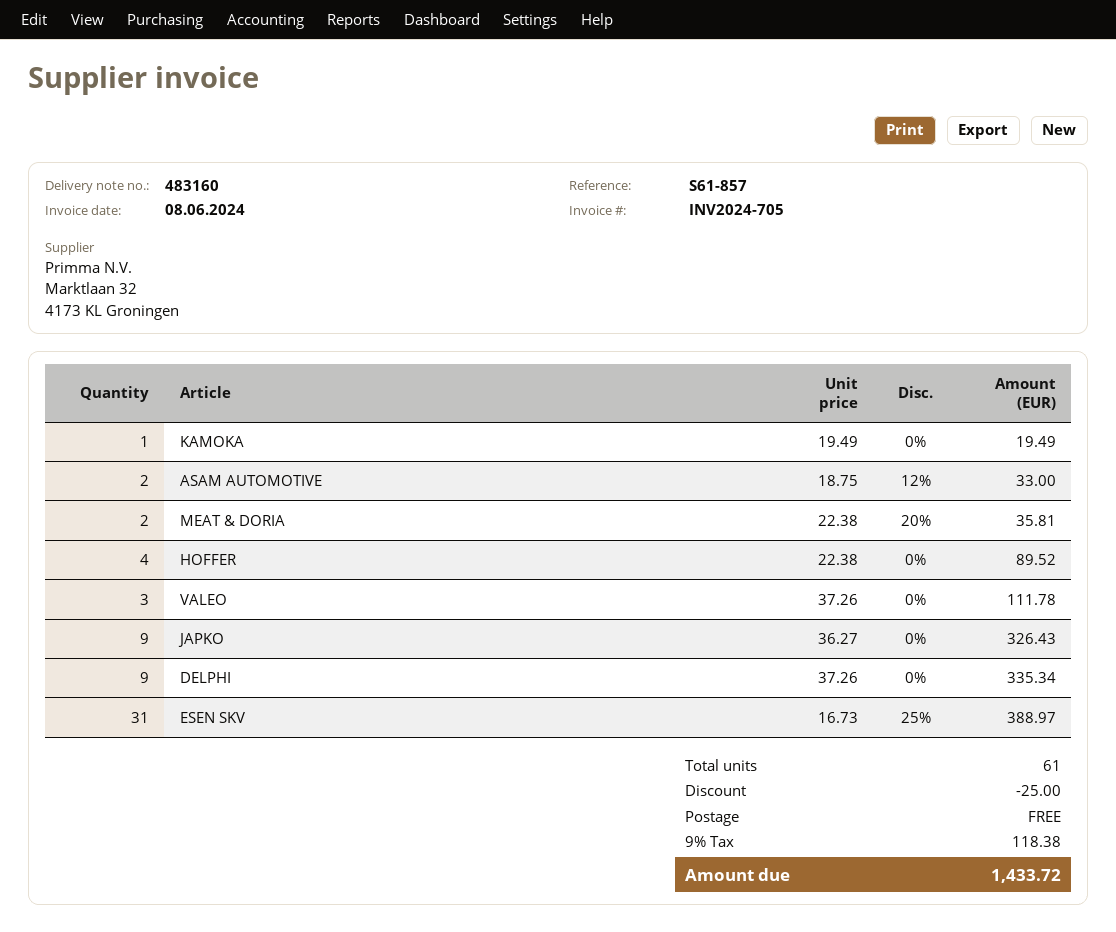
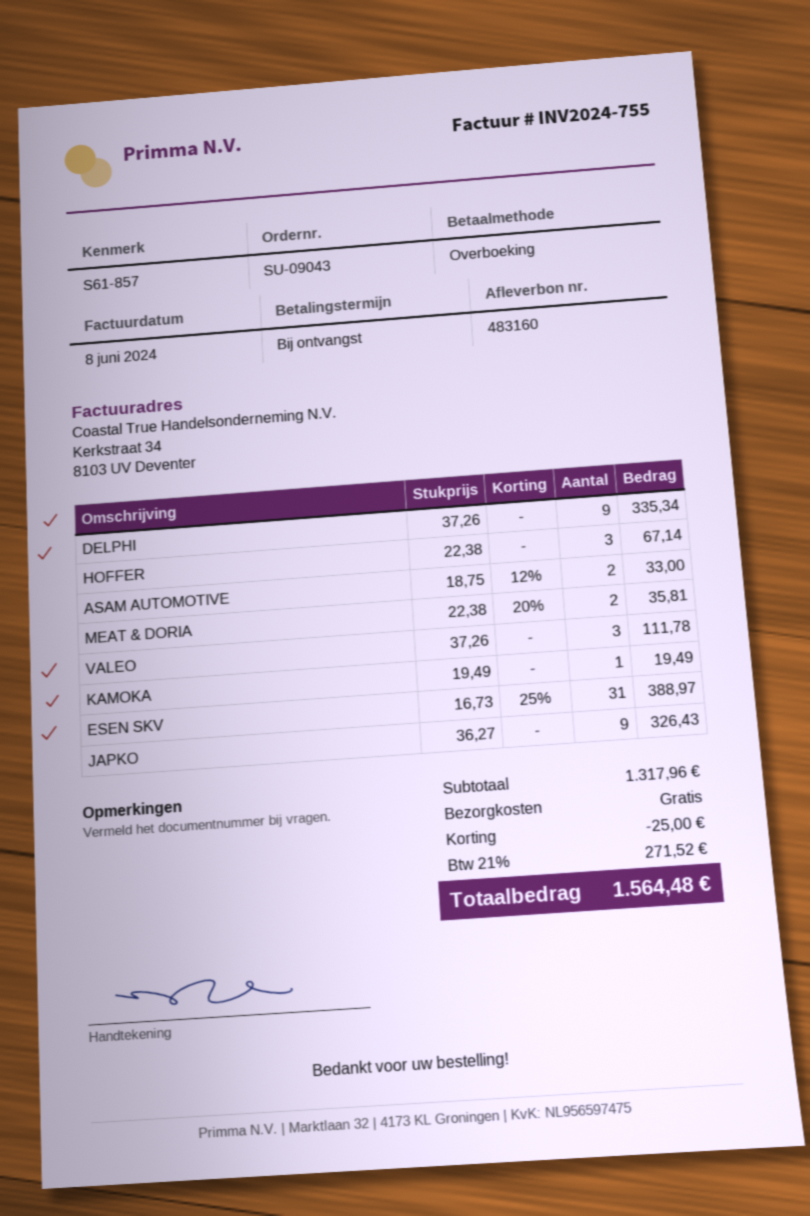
invoice number: INV2024-705 -> INV2024-755
HOFFER: 4 x 22.38 = 89.52 -> 3 x 22.38 = 67.14
tax: 9% = 118.38 -> 21% = 271.52
total: 1433.72 -> 1564.48

